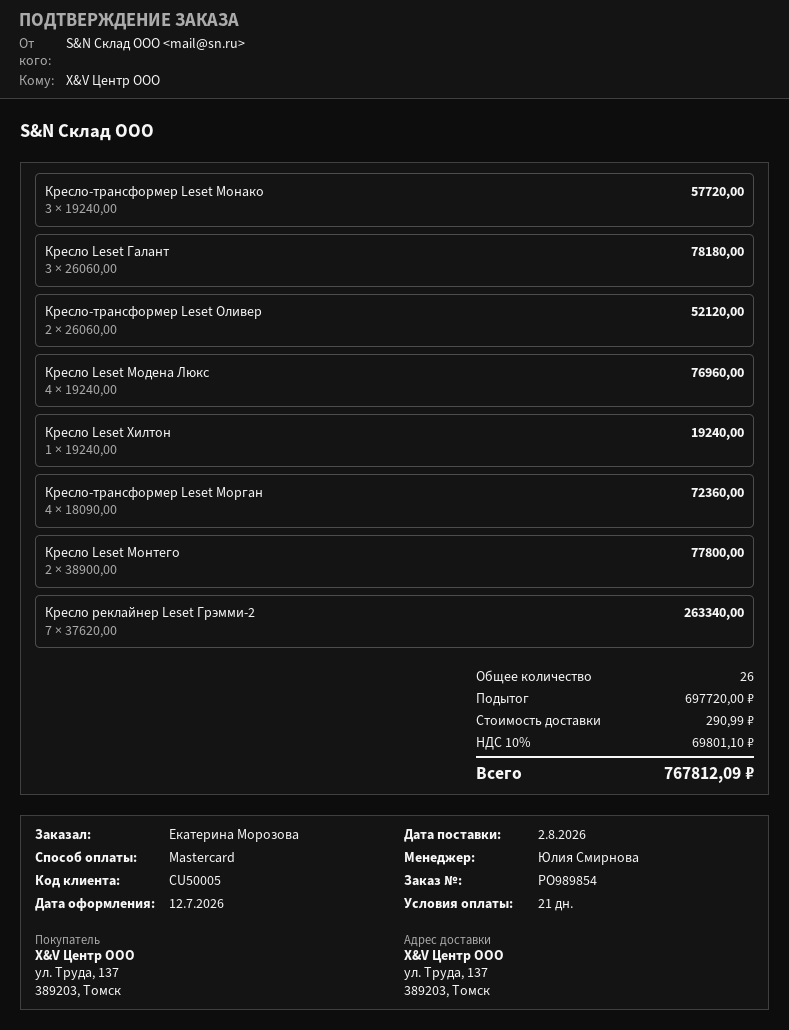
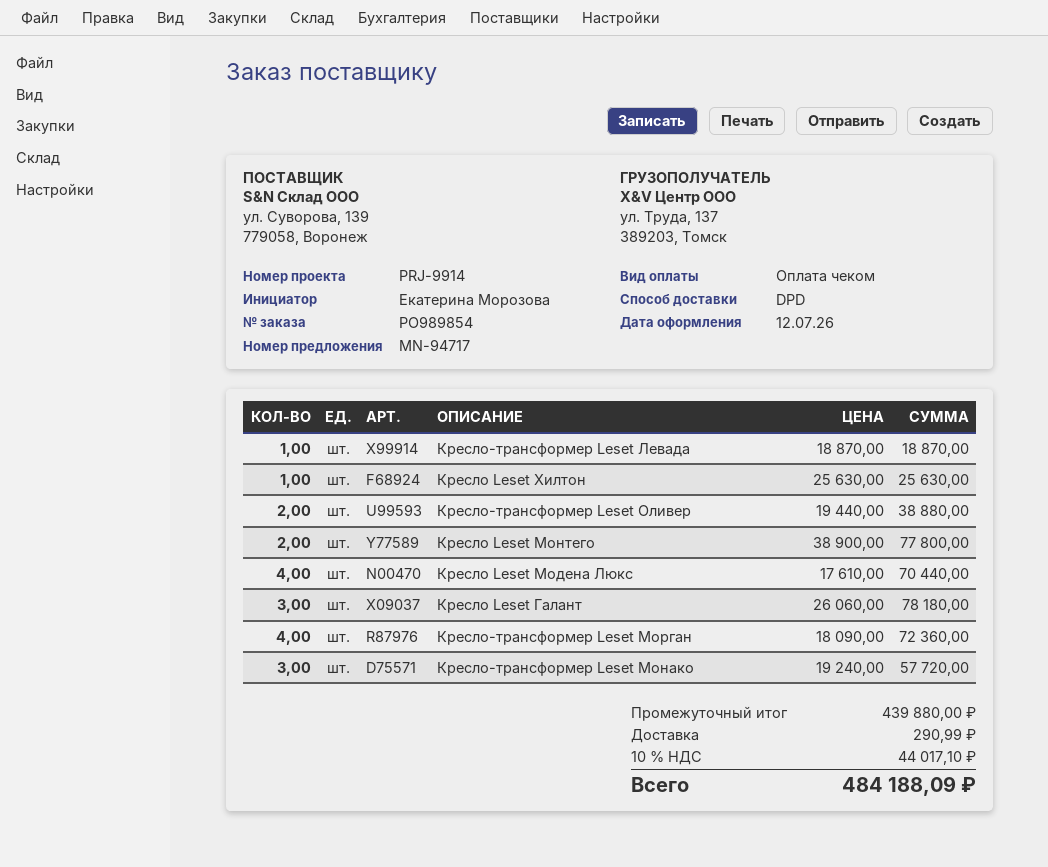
payment method: Mastercard -> cheque
Кресло-трансформер Leset Оливер: 2 x 26060.00 = 52120.00 -> 2 x 19440.00 = 38880.00
Кресло Leset Модена Люкс: 4 x 19240.00 = 76960.00 -> 4 x 17610.00 = 70440.00
Кресло Leset Хилтон: 1 x 19240.00 = 19240.00 -> 1 x 25630.00 = 25630.00
Кресло реклайнер Leset Грэмми-2: 7 x 37620.00 = 263340.00 -> none
Кресло-трансформер Leset Левада: none -> 1 x 18870.00 = 18870.00
subtotal: 697720.00 -> 439880.00
tax: 10% = 69801.10 -> 10% = 44017.10
total: 767812.09 -> 484188.09

